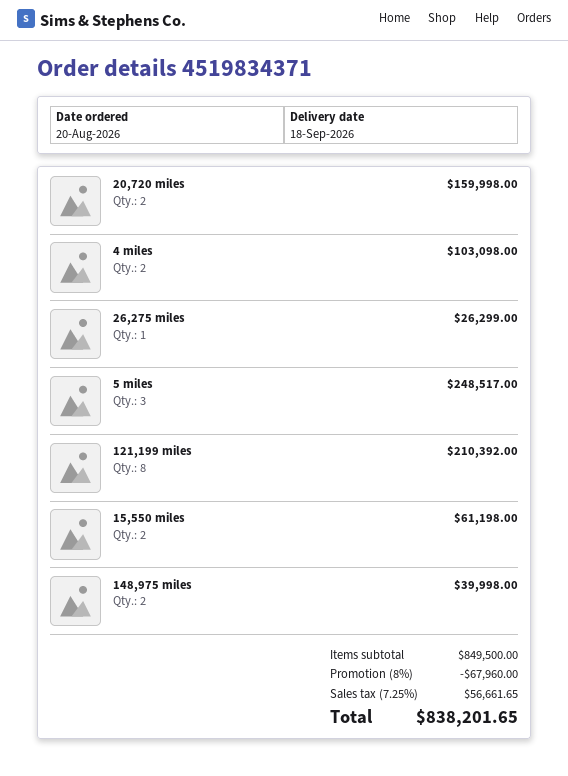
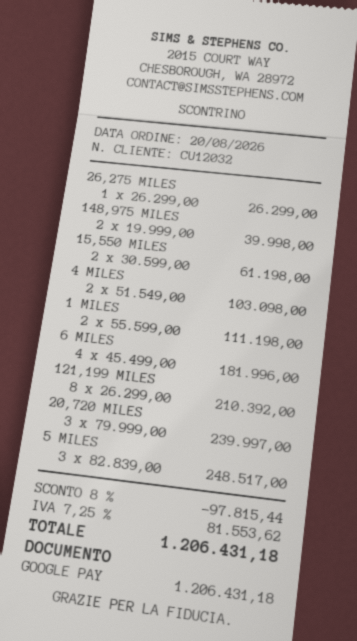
20,720 miles: 2 for 159998.00 -> 3 for 239997.00
1 MILES: none -> 2 for 111198.00
6 MILES: none -> 4 for 181996.00
discount: 8% = 67960.00 -> 8% = 97815.44
tax: 7.25% = 56661.65 -> 7.25% = 81553.62
total: 838201.65 -> 1206431.18

